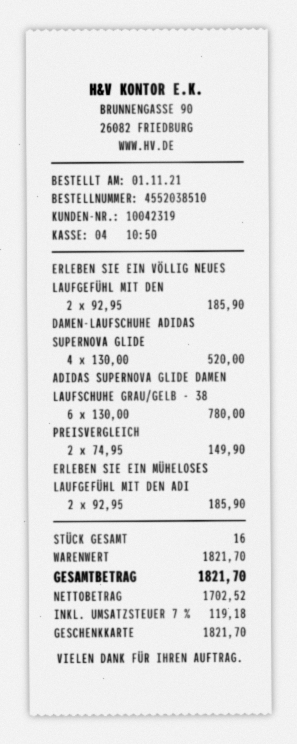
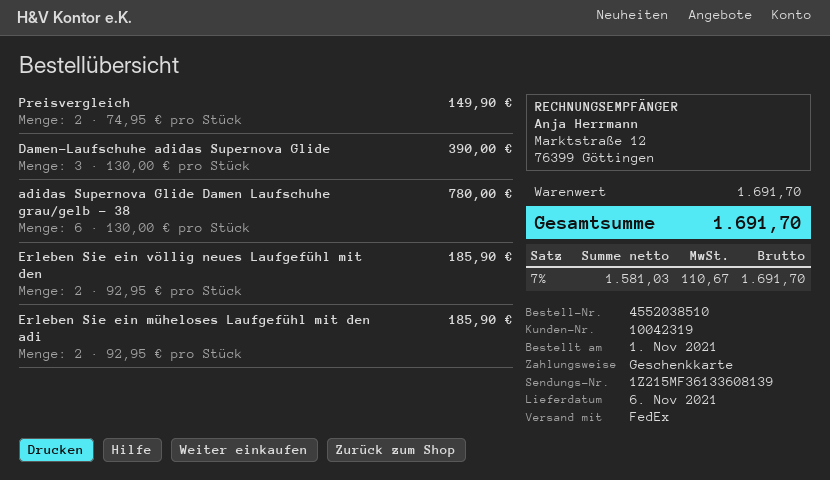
DAMEN-LAUFSCHUHE ADIDAS SUPERNOVA GLIDE: 4 x 130.00 = 520.00 -> 3 x 130.00 = 390.00
subtotal: 1821.70 -> 1691.70
net: 1702.52 -> 1581.03
tax: 7% = 119.18 -> 7% = 110.67
total: 1821.70 -> 1691.70

